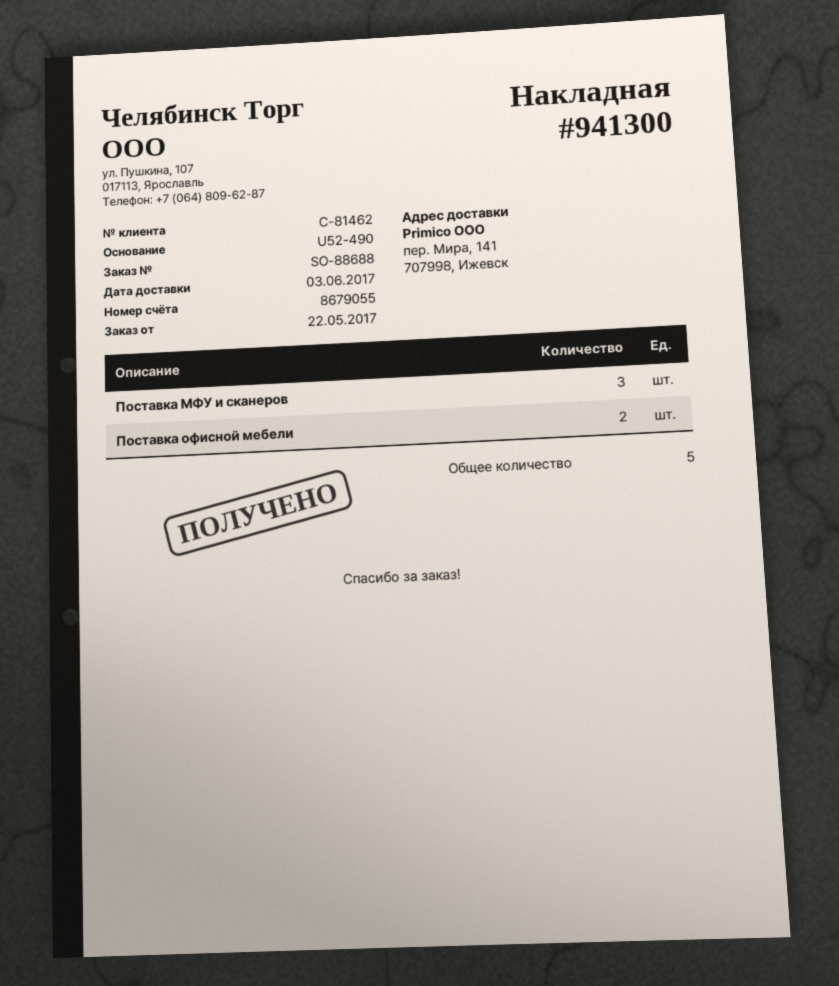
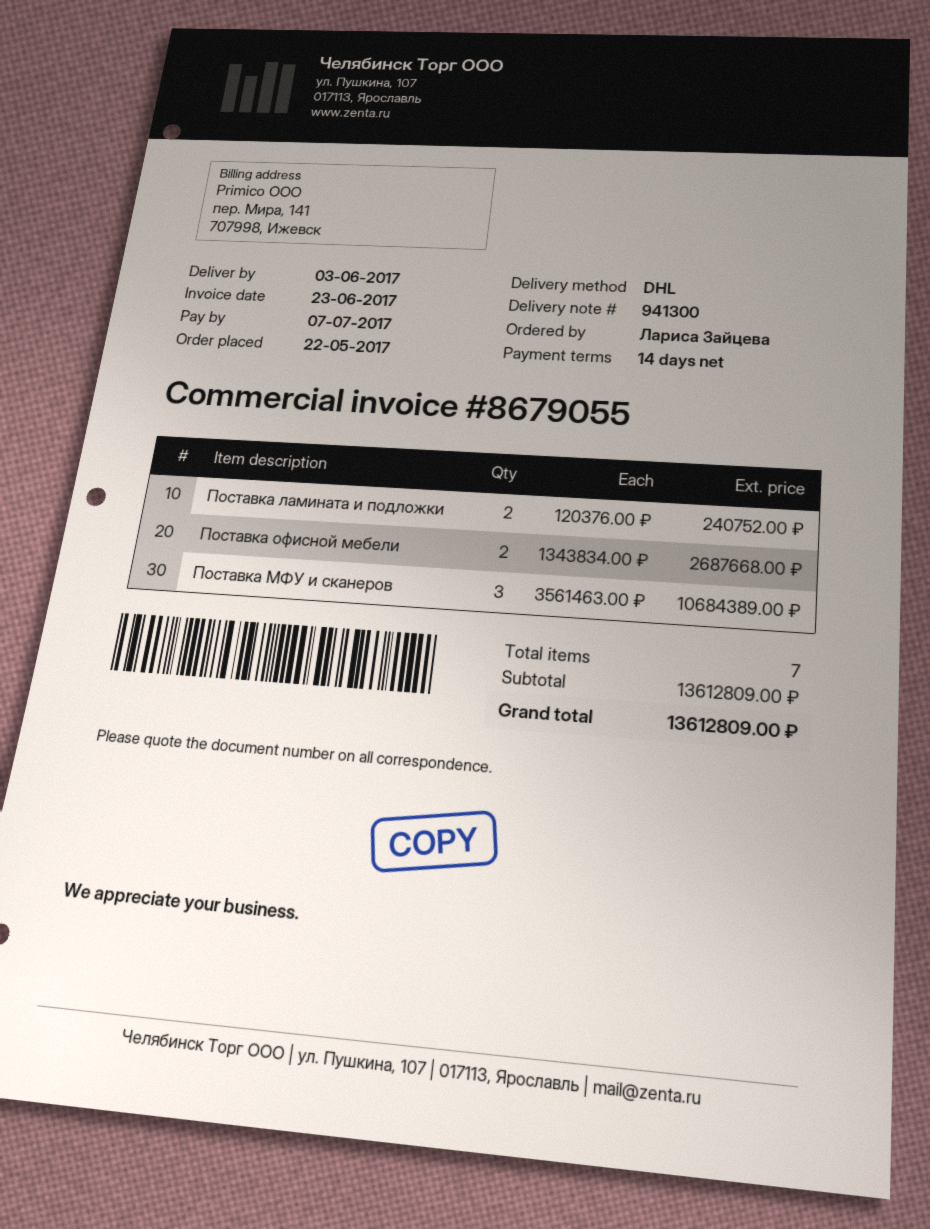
Поставка ламината и подложки: none -> 2
total quantity: 5 -> 7

